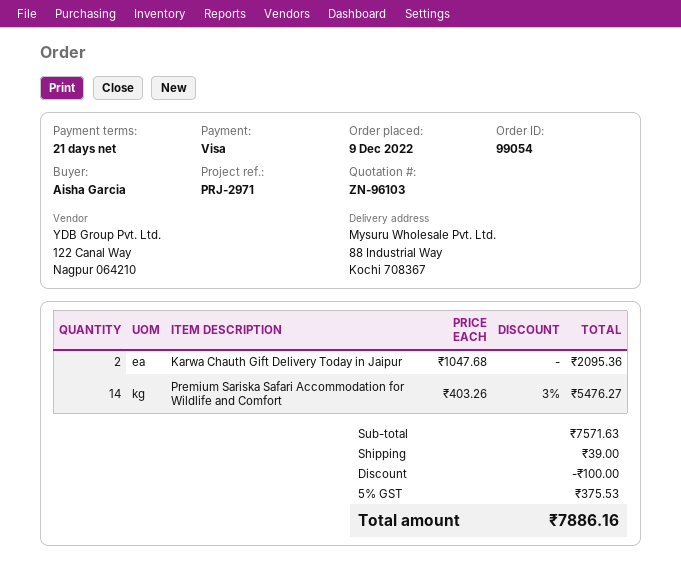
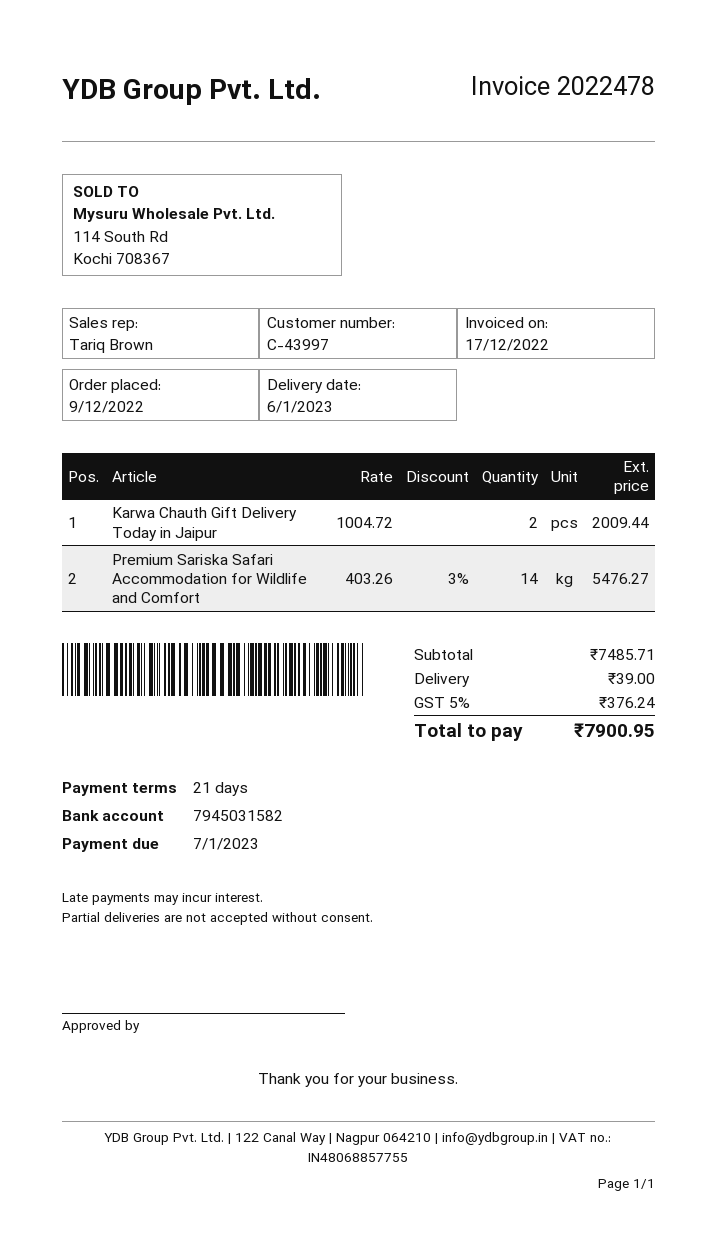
Karwa Chauth Gift Delivery Today in Jaipur: 2 x 1047.68 = 2095.36 -> 2 x 1004.72 = 2009.44
subtotal: 7571.63 -> 7485.71
discount: 100.00 -> none
tax: 5% = 375.53 -> 5% = 376.24
total: 7886.16 -> 7900.95

